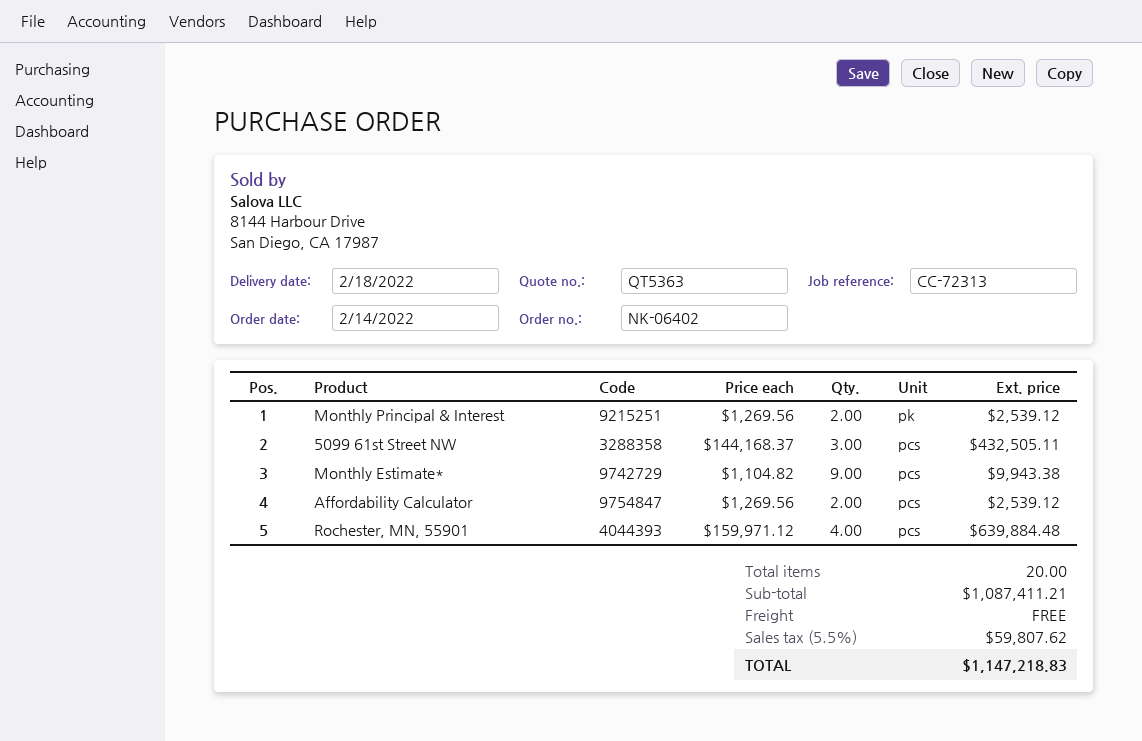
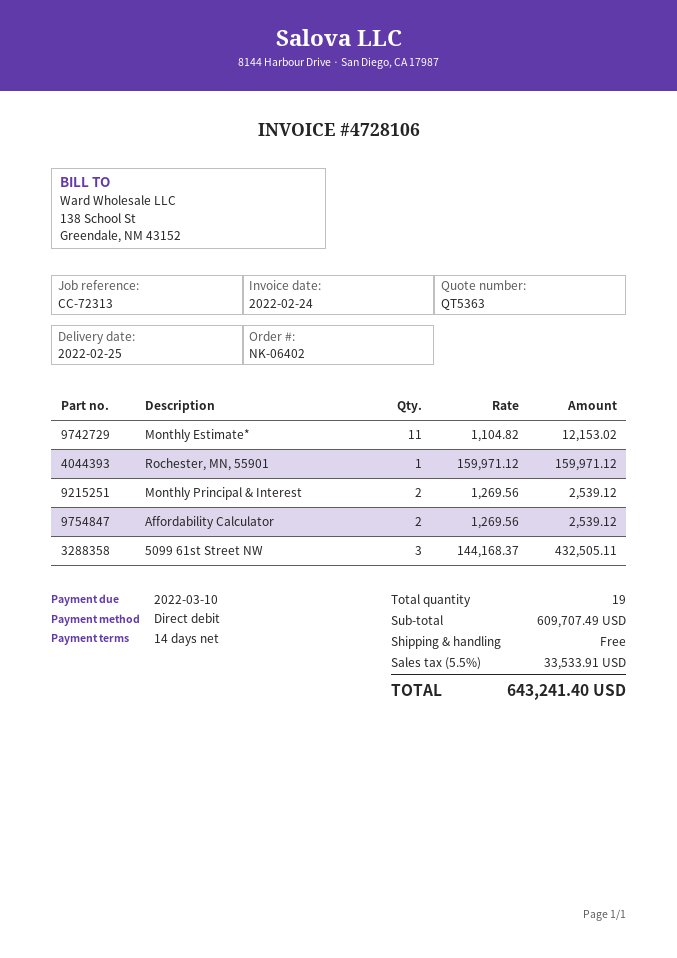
delivery date: 2022-02-18 -> 2022-02-25
Monthly Estimate*: 9 x 1104.82 = 9943.38 -> 11 x 1104.82 = 12153.02
Rochester, MN, 55901: 4 x 159971.12 = 639884.48 -> 1 x 159971.12 = 159971.12
total quantity: 20 -> 19
subtotal: 1087411.21 -> 609707.49
tax: 5.5% = 59807.62 -> 5.5% = 33533.91
total: 1147218.83 -> 643241.40

